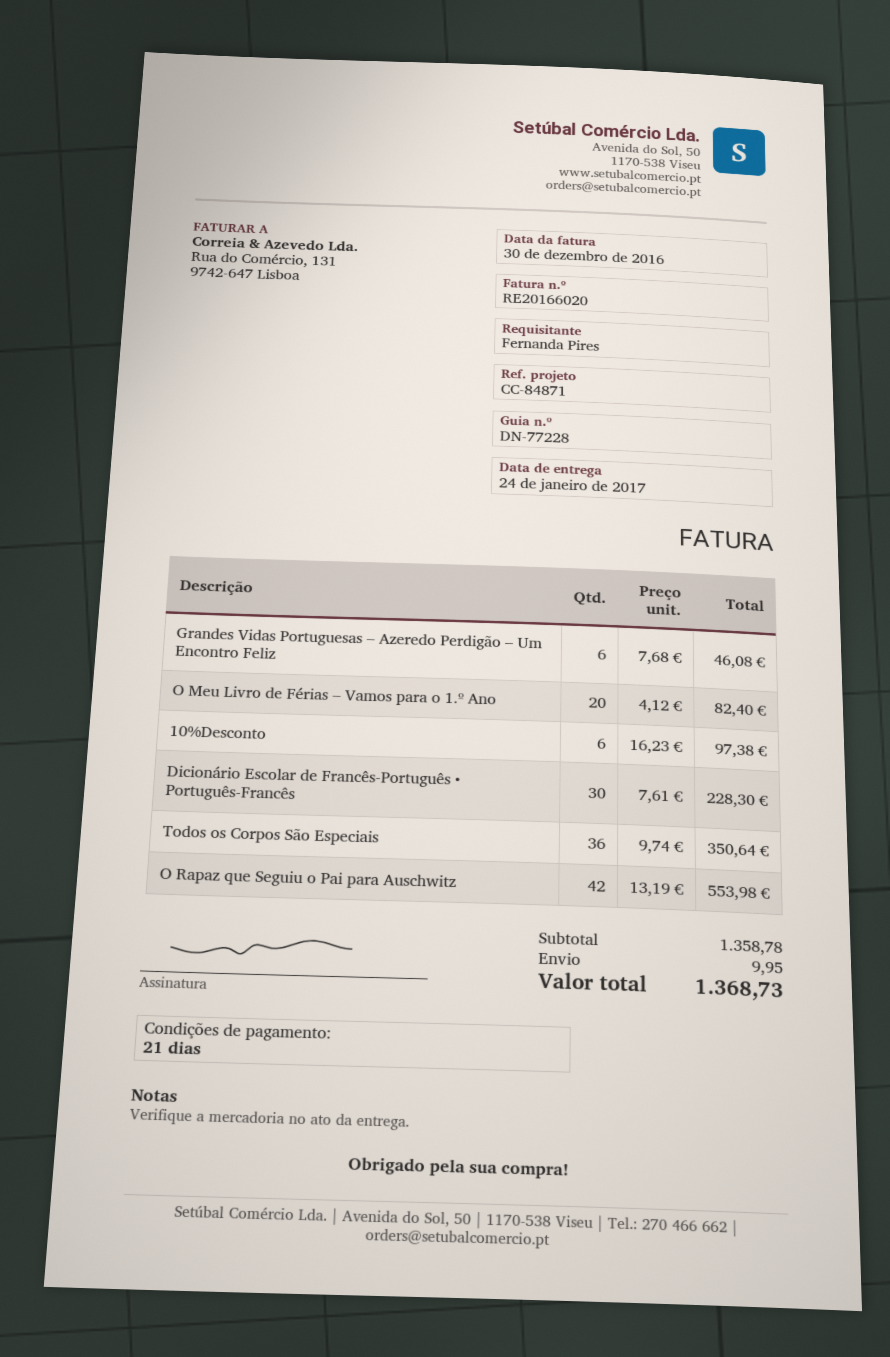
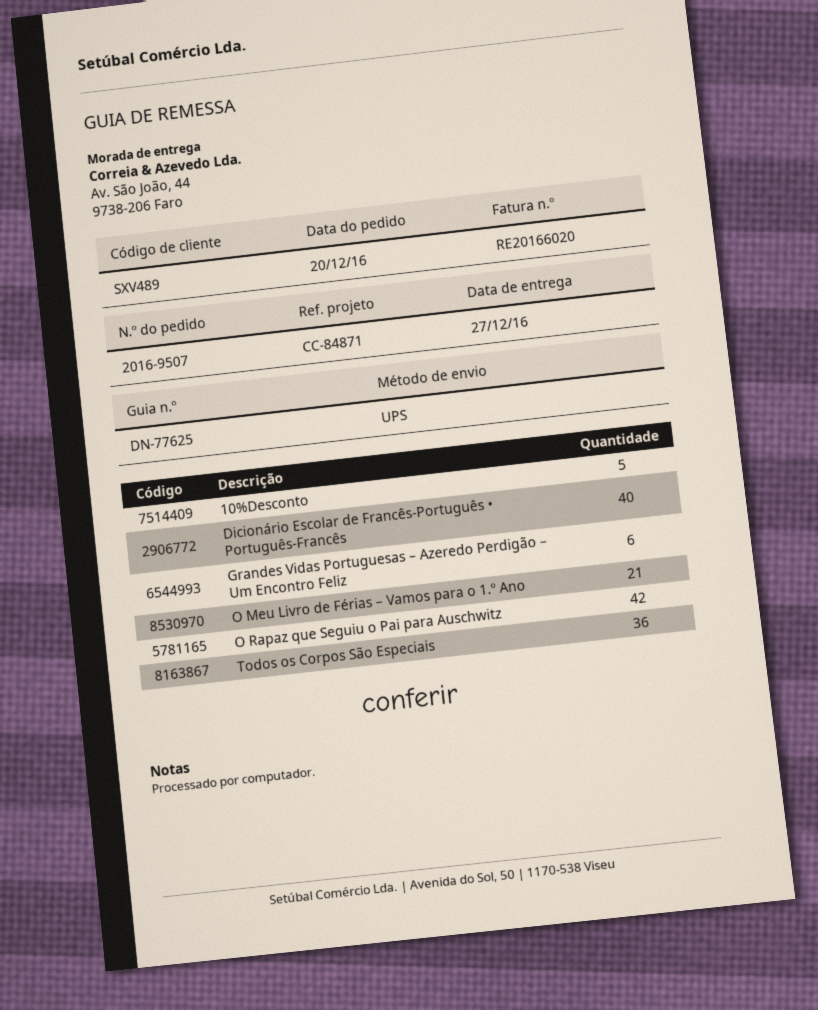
delivery note number: DN-77228 -> DN-77625
delivery date: 2017-01-24 -> 2016-12-27
O Meu Livro de Férias – Vamos para o 1.º Ano: 20 -> 21
10%Desconto: 6 -> 5
Dicionário Escolar de Francês-Português • Português-Francês: 30 -> 40

